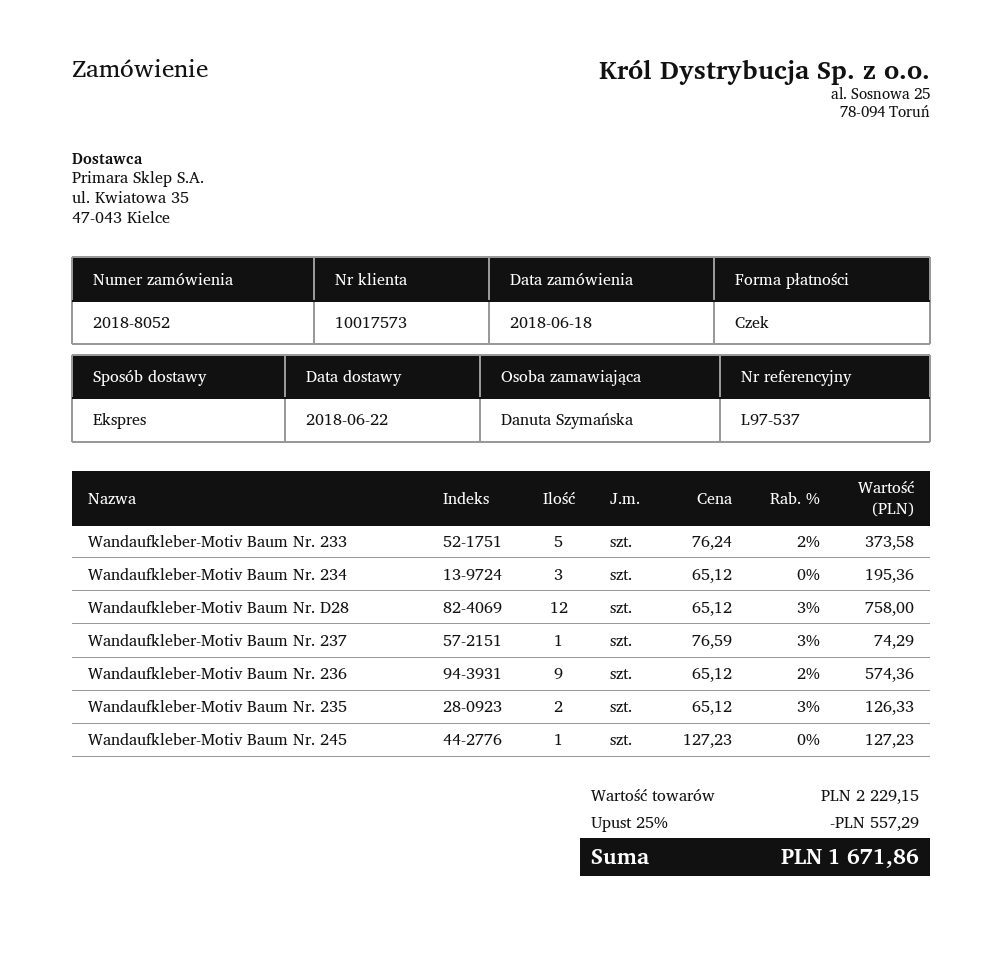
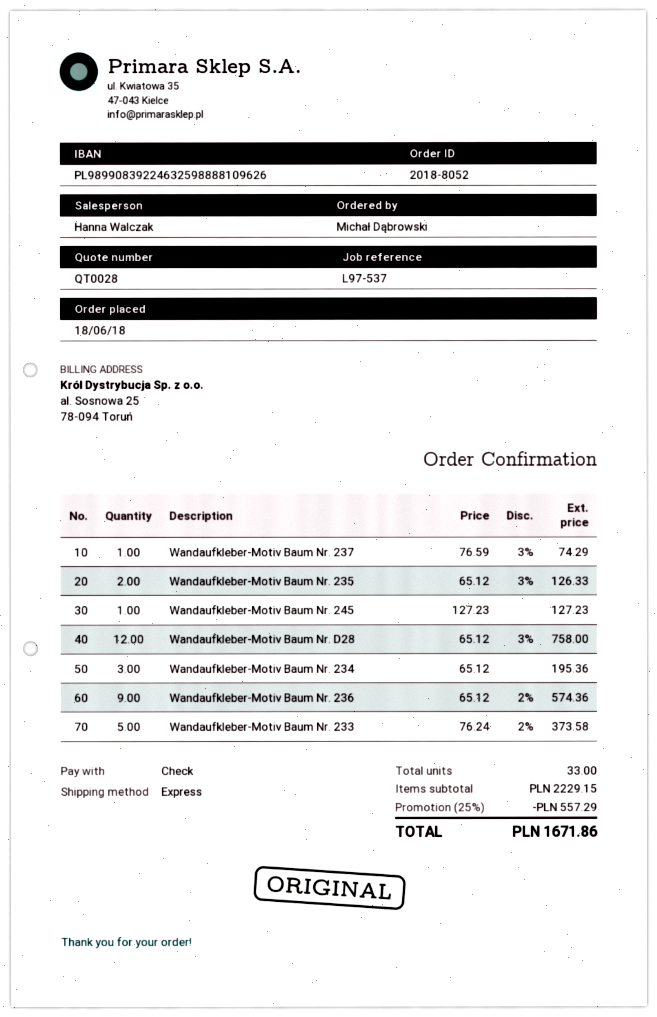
ordered by: Danuta Szymańska -> Michał Dąbrowski

